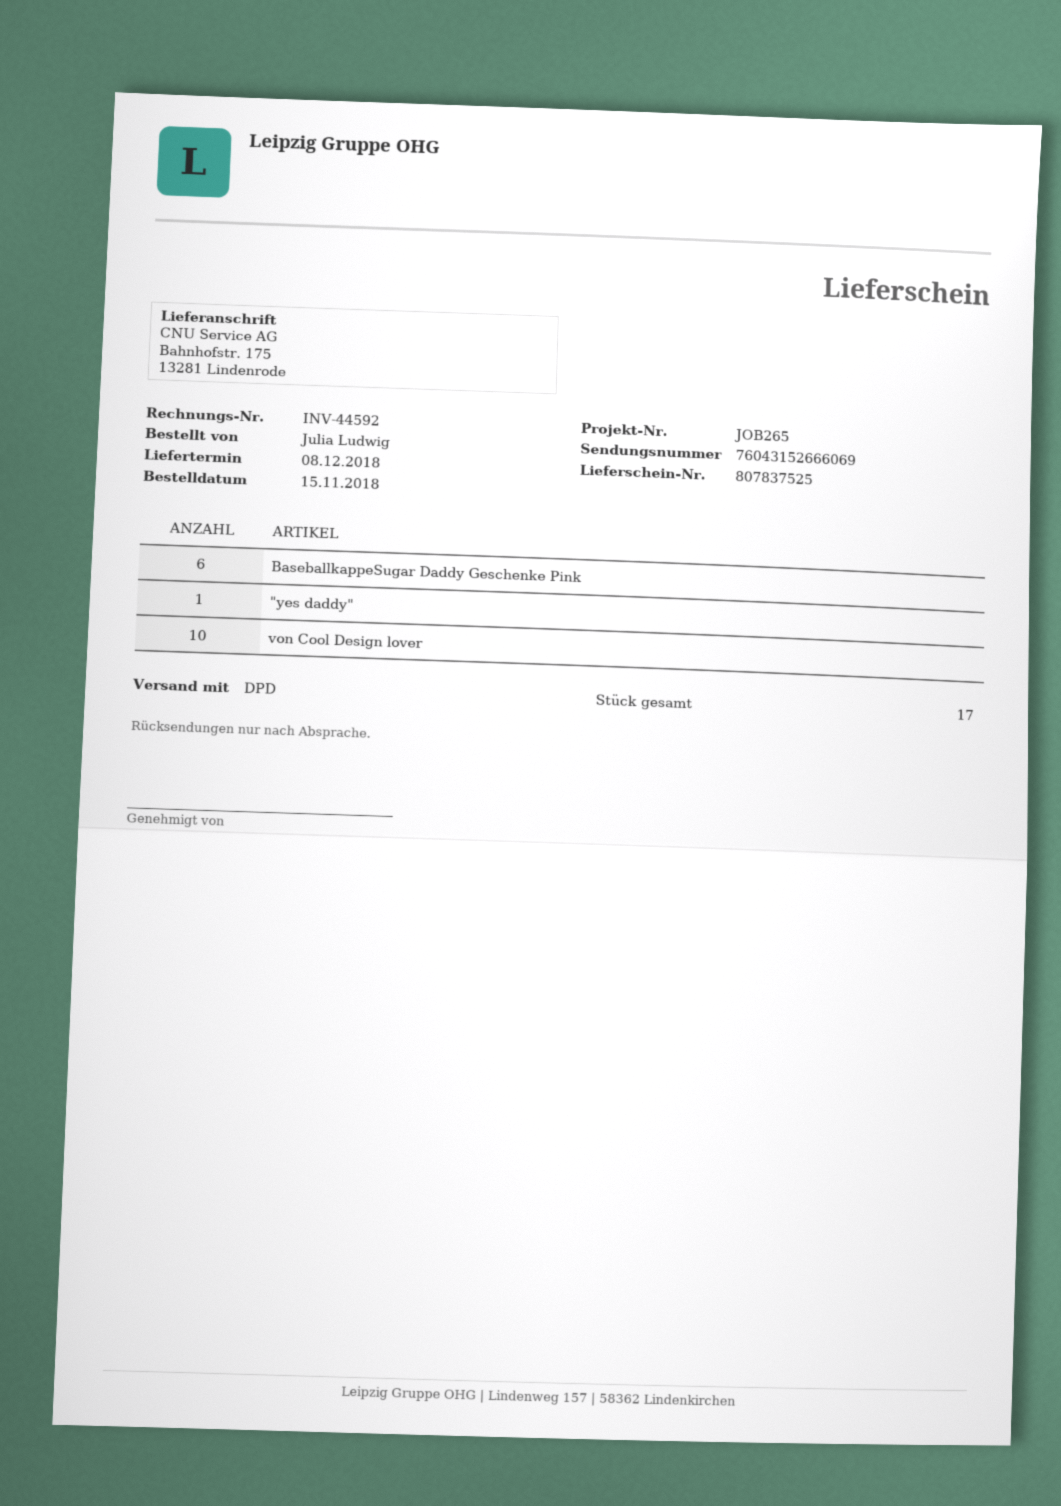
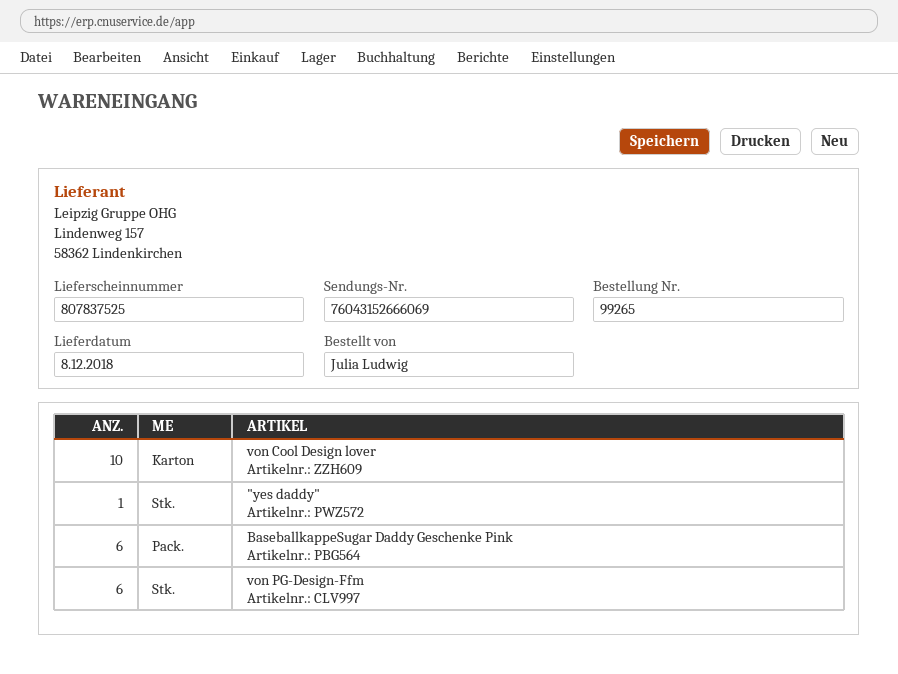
von PG-Design-Ffm: none -> 6

